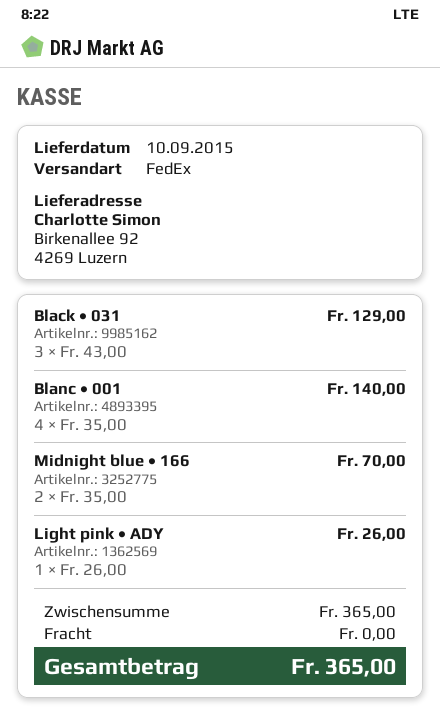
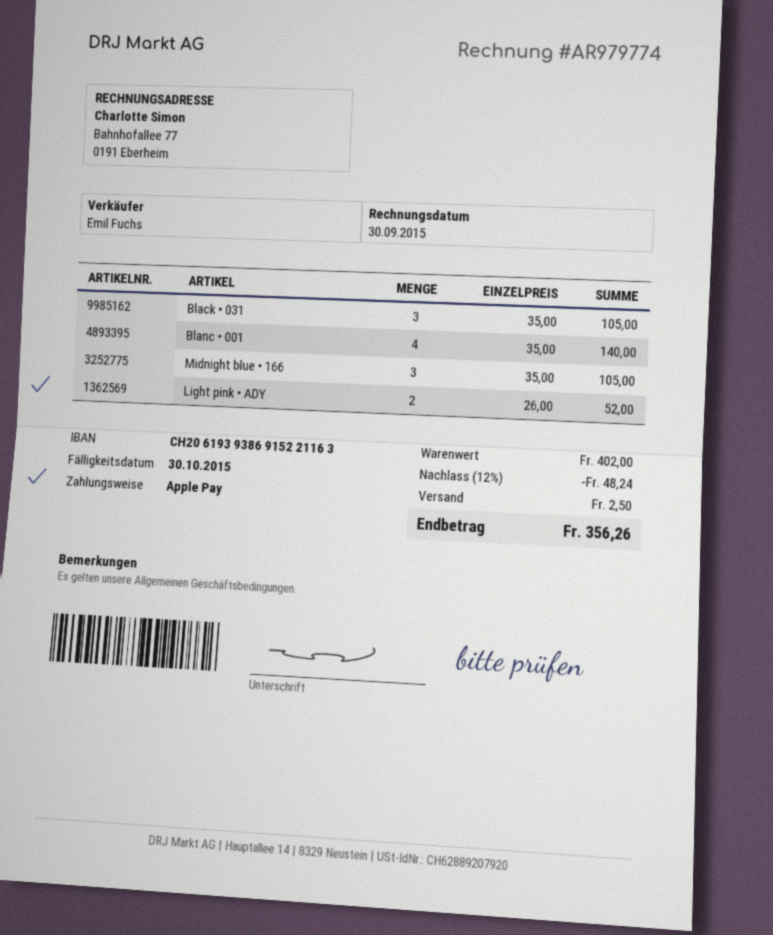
Black • 031: 3 x 43.00 = 129.00 -> 3 x 35.00 = 105.00
Midnight blue • 166: 2 x 35.00 = 70.00 -> 3 x 35.00 = 105.00
Light pink • ADY: 1 x 26.00 = 26.00 -> 2 x 26.00 = 52.00
subtotal: 365.00 -> 402.00
discount: none -> 12% = 48.24
shipping: 0.00 -> 2.50
total: 365.00 -> 356.26

